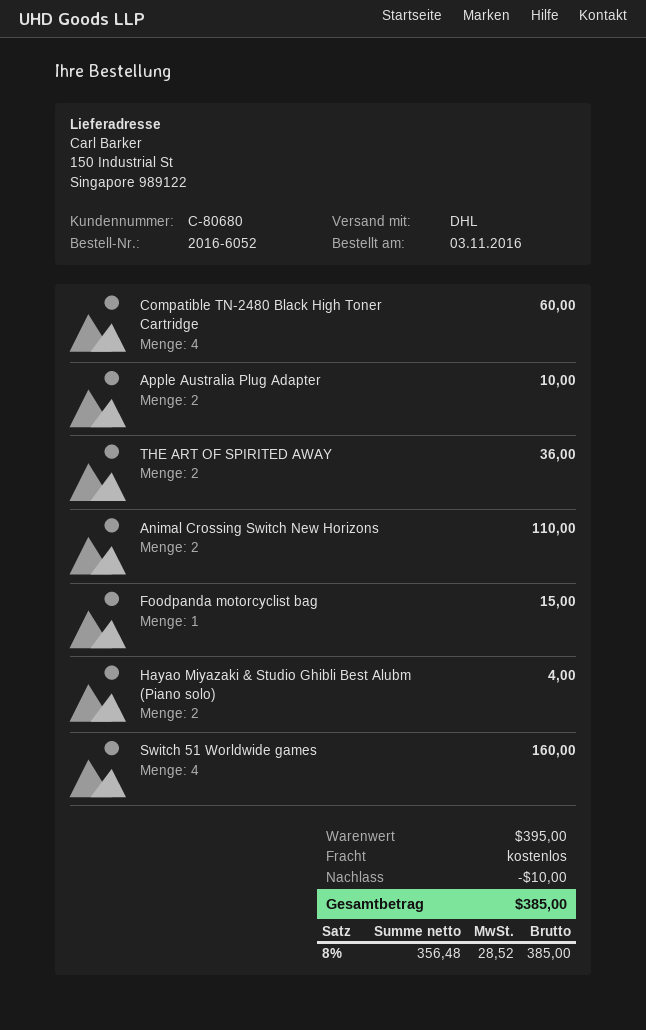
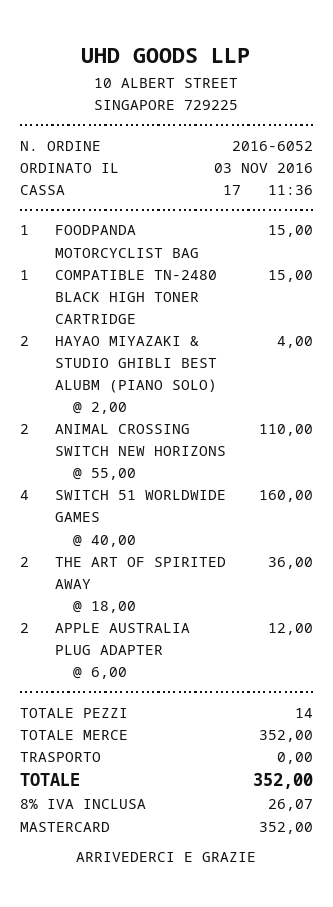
Compatible TN-2480 Black High Toner Cartridge: 4 for 60.00 -> 1 for 15.00
Apple Australia Plug Adapter: 2 for 10.00 -> 2 for 12.00
subtotal: 395.00 -> 352.00
discount: 10.00 -> none
tax: 8% = 28.52 -> 8% = 26.07
total: 385.00 -> 352.00

